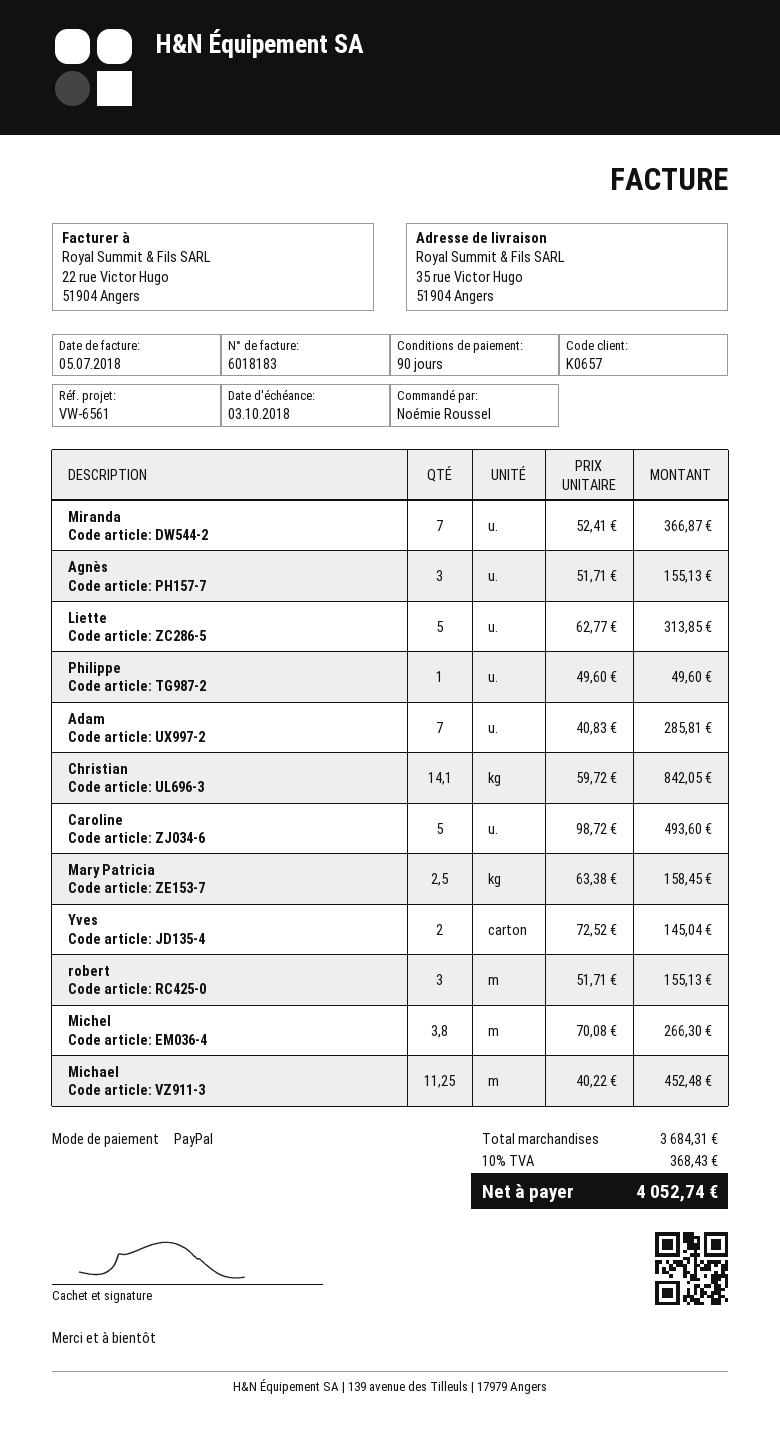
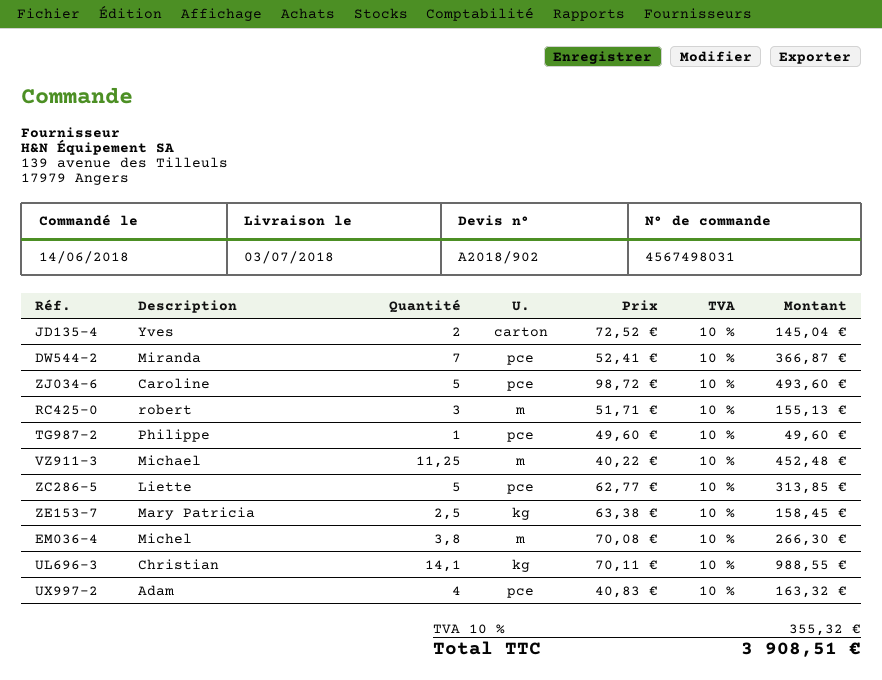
Agnès: 3 x 51.71 = 155.13 -> none
Adam: 7 x 40.83 = 285.81 -> 4 x 40.83 = 163.32
Christian: 14.1 x 59.72 = 842.05 -> 14.1 x 70.11 = 988.55
tax: 10% = 368.43 -> 10% = 355.32
total: 4052.74 -> 3908.51

